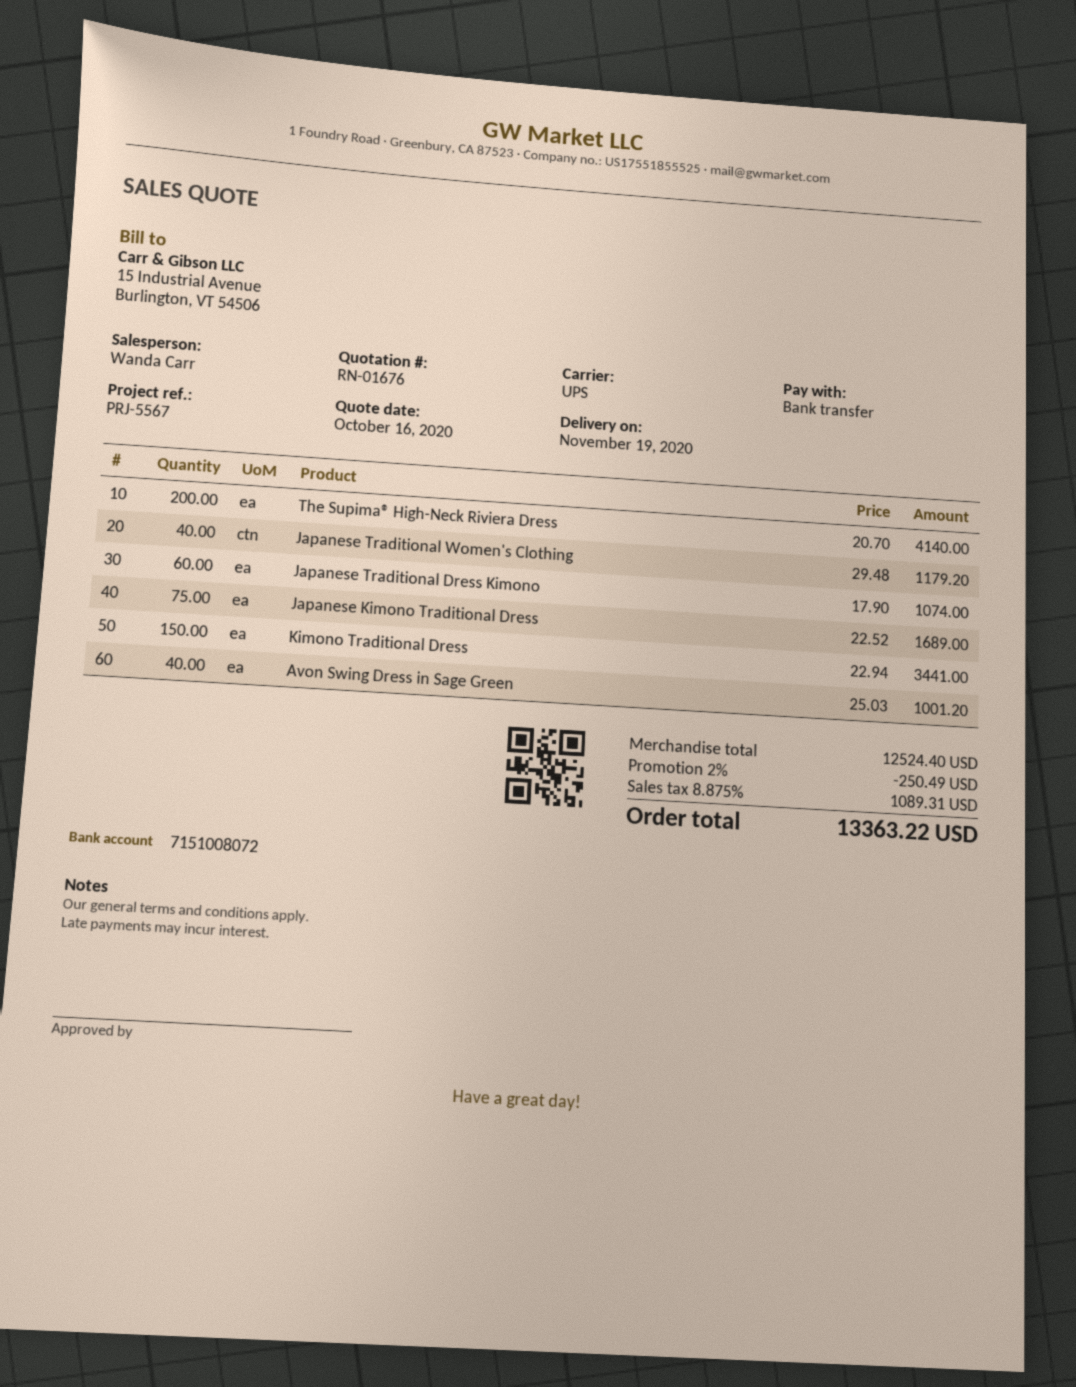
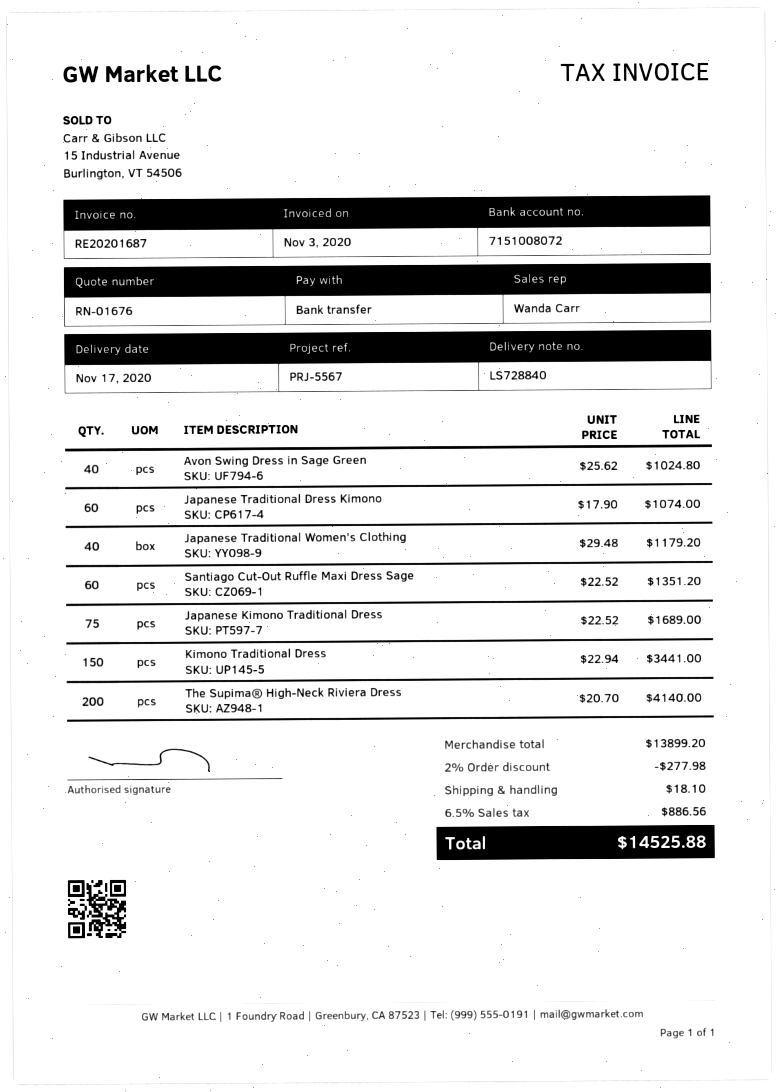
delivery date: 2020-11-19 -> 2020-11-17
Avon Swing Dress in Sage Green: 40 x 25.03 = 1001.20 -> 40 x 25.62 = 1024.80
Santiago Cut-Out Ruffle Maxi Dress Sage: none -> 60 x 22.52 = 1351.20
subtotal: 12524.40 -> 13899.20
discount: 2% = 250.49 -> 2% = 277.98
shipping: none -> 18.10
tax: 8.875% = 1089.31 -> 6.5% = 886.56
total: 13363.22 -> 14525.88

